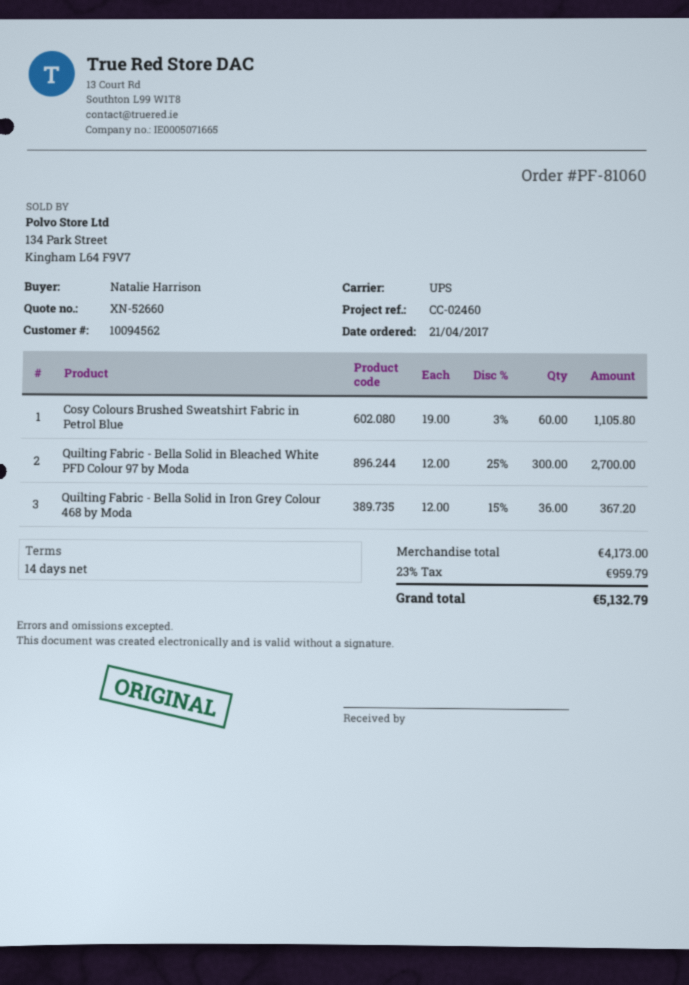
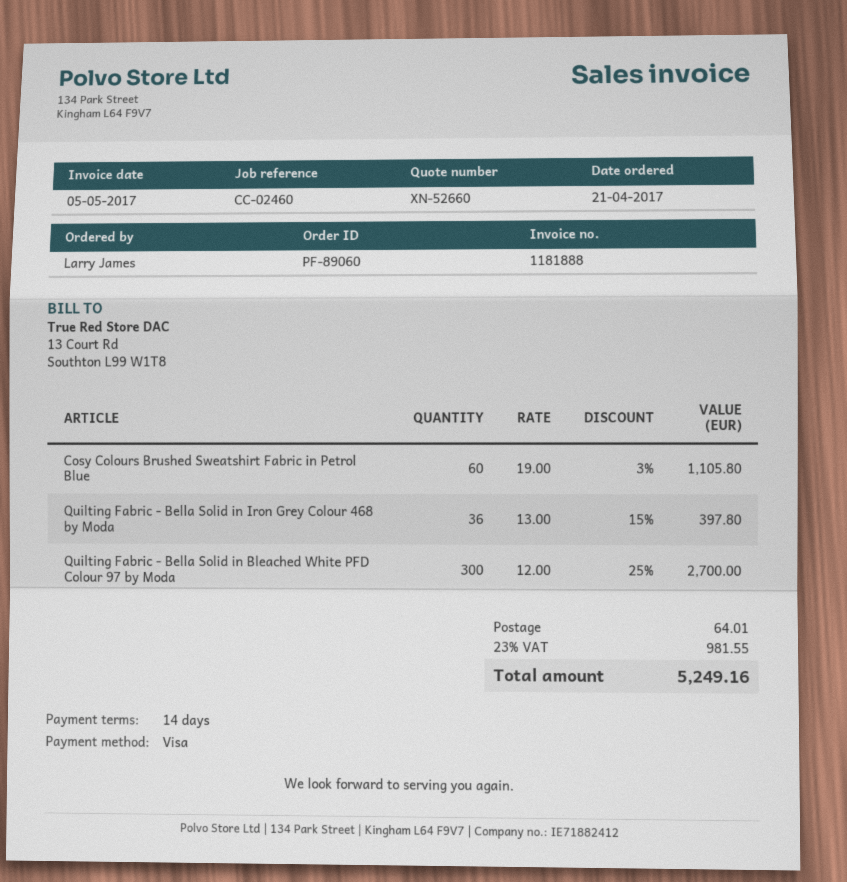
order number: PF-81060 -> PF-89060
ordered by: Natalie Harrison -> Larry James
Quilting Fabric - Bella Solid in Iron Grey Colour 468 by Moda: 36 x 12.00 - 15% = 367.20 -> 36 x 13.00 - 15% = 397.80
shipping: none -> 64.01
tax: 23% = 959.79 -> 23% = 981.55
total: 5132.79 -> 5249.16

